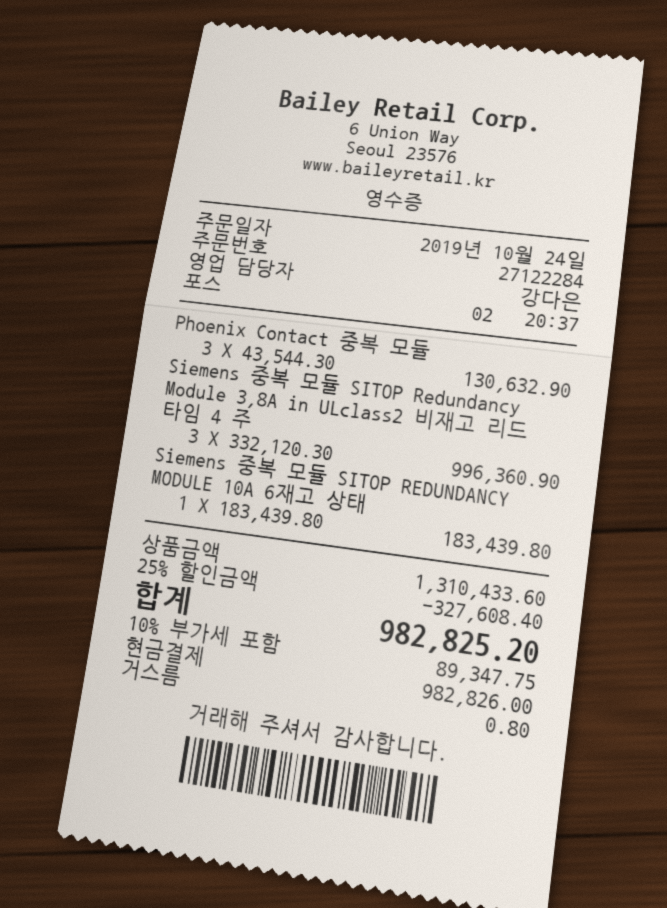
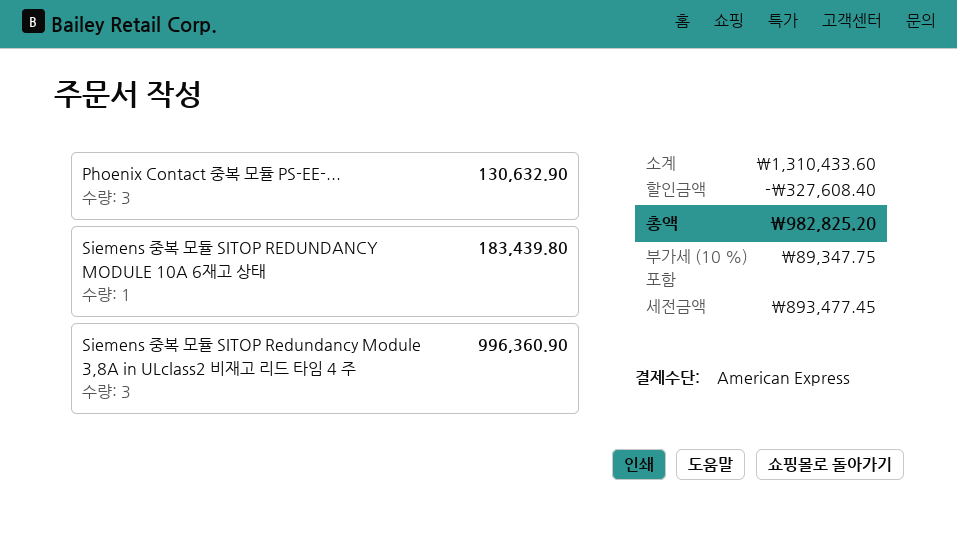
payment method: cash -> American Express

